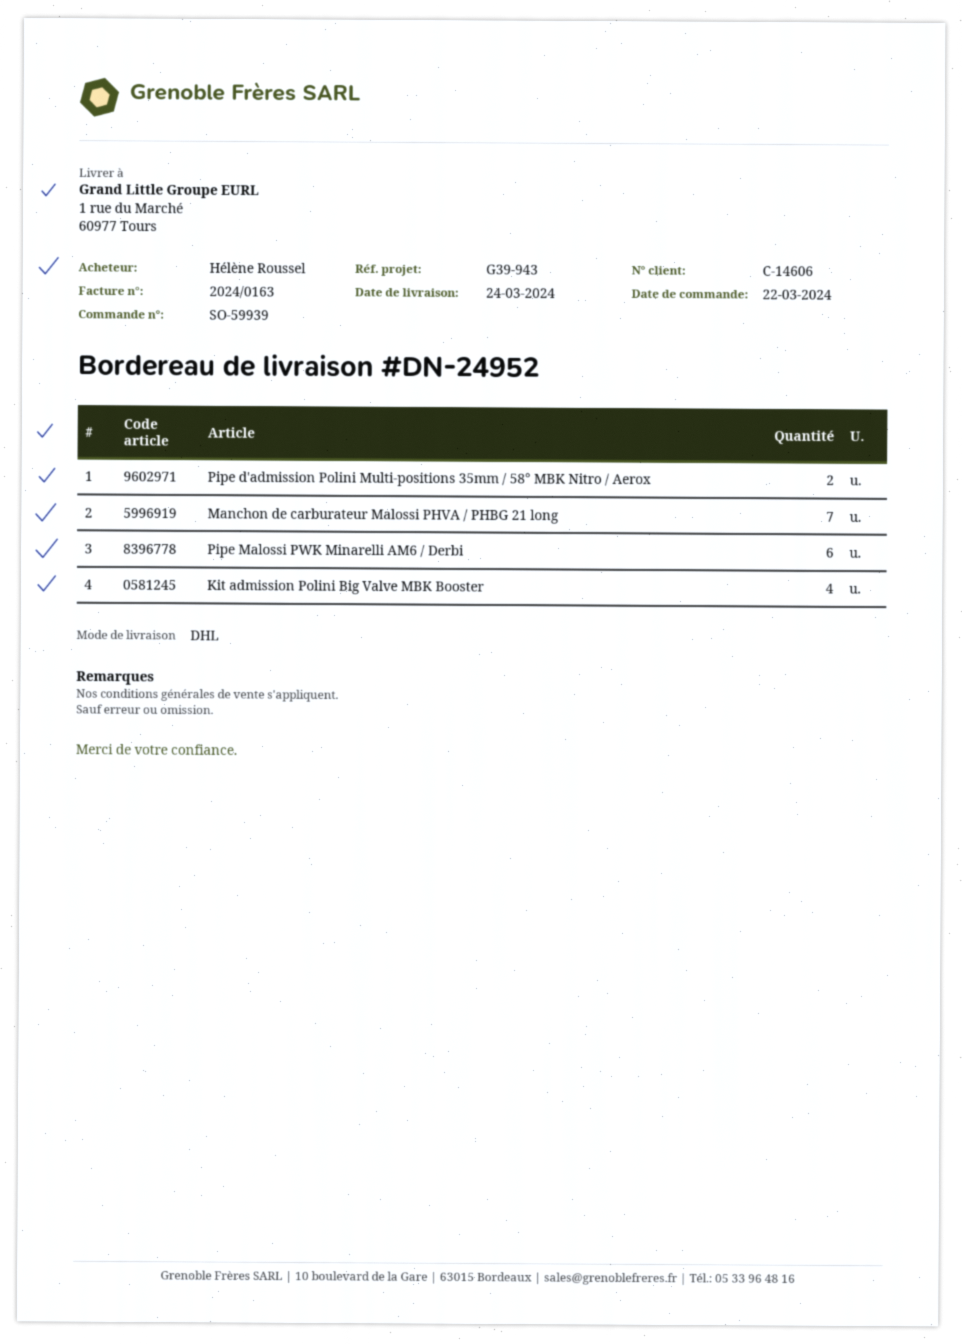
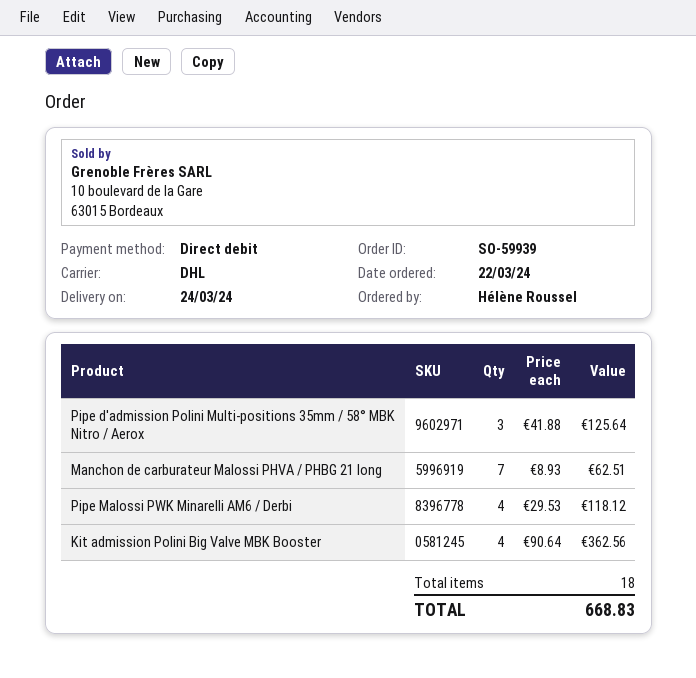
Pipe d'admission Polini Multi-positions 35mm / 58° MBK Nitro / Aerox: 2 -> 3
Pipe Malossi PWK Minarelli AM6 / Derbi: 6 -> 4

